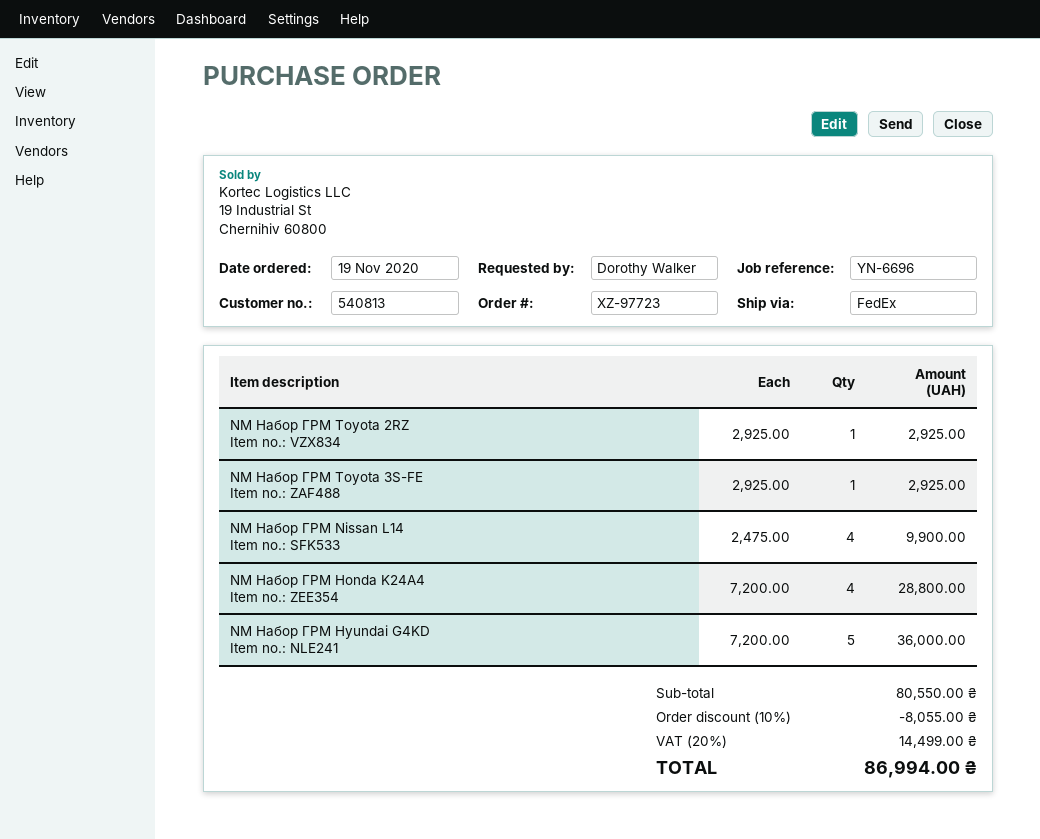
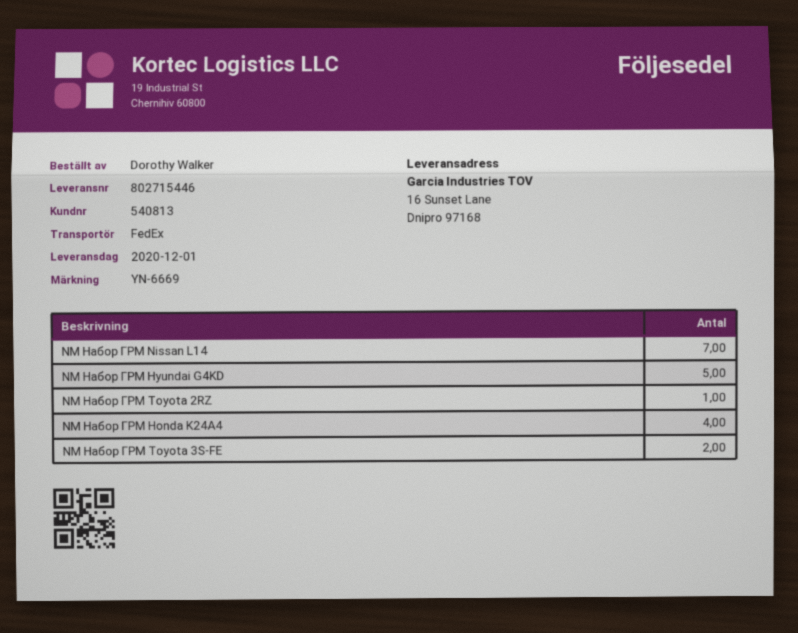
reference: YN-6696 -> YN-6669
NM Набор ГРМ Toyota 3S-FE: 1 -> 2
NM Набор ГРМ Nissan L14: 4 -> 7

